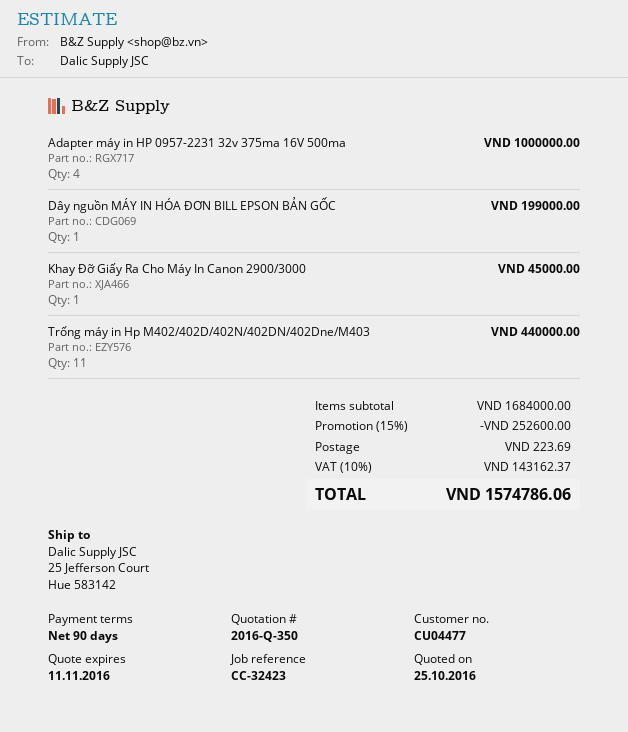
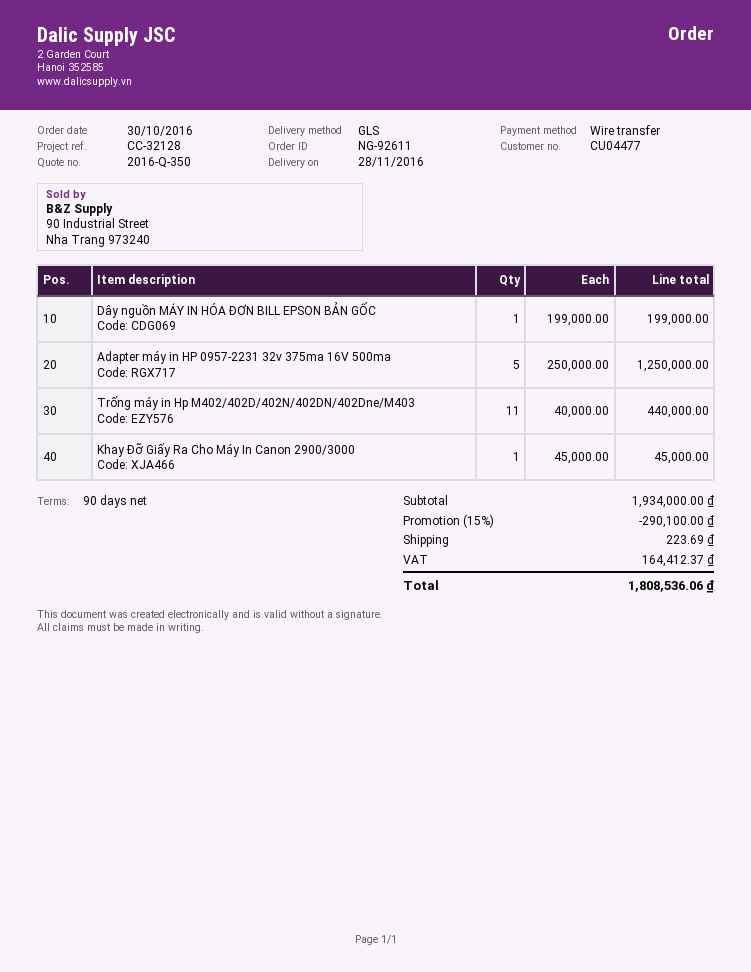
reference: CC-32423 -> CC-32128
Adapter máy in HP 0957-2231 32v 375ma 16V 500ma: 4 for 1000000.00 -> 5 for 1250000.00
subtotal: 1684000.00 -> 1934000.00
discount: 15% = 252600.00 -> 15% = 290100.00
tax: 143162.37 -> 164412.37
total: 1574786.06 -> 1808536.06

